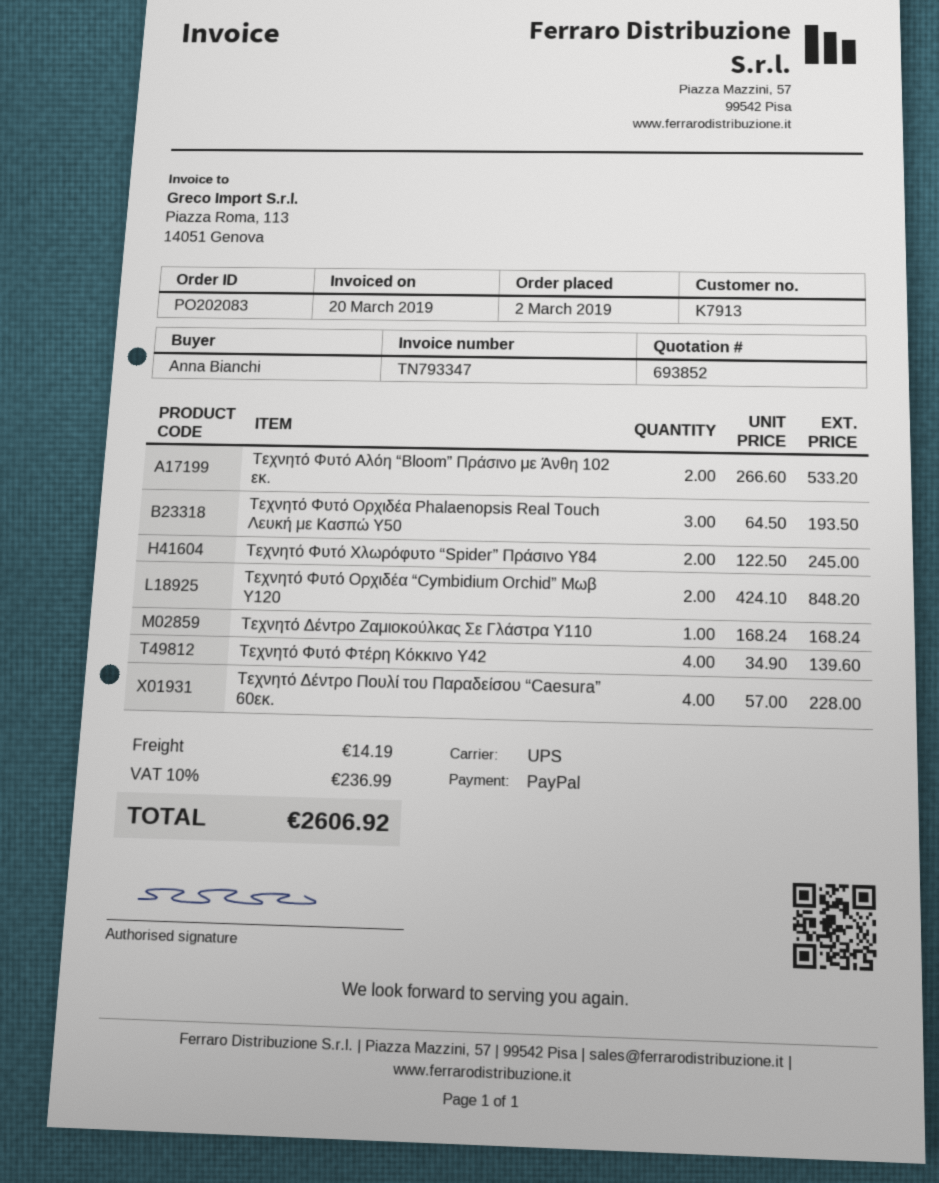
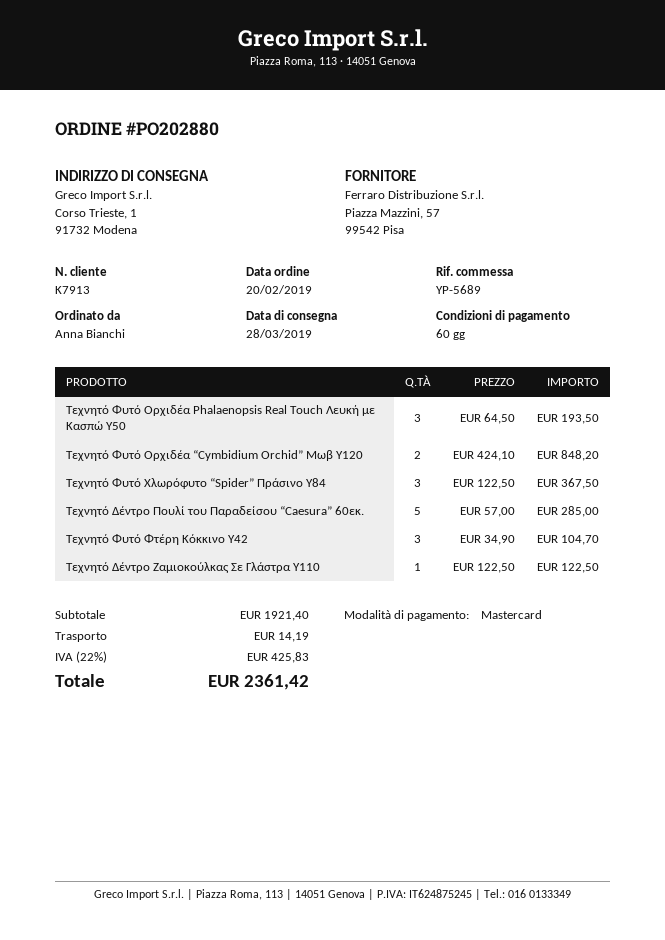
order number: PO202083 -> PO202880
order date: 2019-03-02 -> 2019-02-20
payment method: PayPal -> Mastercard
Τεχνητό Φυτό Αλόη “Bloom” Πράσινο με Άνθη 102 εκ.: 2 x 266.60 = 533.20 -> none
Τεχνητό Φυτό Χλωρόφυτο “Spider” Πράσινο Υ84: 2 x 122.50 = 245.00 -> 3 x 122.50 = 367.50
Τεχνητό Δέντρο Ζαμιοκούλκας Σε Γλάστρα Y110: 1 x 168.24 = 168.24 -> 1 x 122.50 = 122.50
Τεχνητό Φυτό Φτέρη Κόκκινο Υ42: 4 x 34.90 = 139.60 -> 3 x 34.90 = 104.70
Τεχνητό Δέντρο Πουλί του Παραδείσου “Caesura” 60εκ.: 4 x 57.00 = 228.00 -> 5 x 57.00 = 285.00
tax: 10% = 236.99 -> 22% = 425.83
total: 2606.92 -> 2361.42

